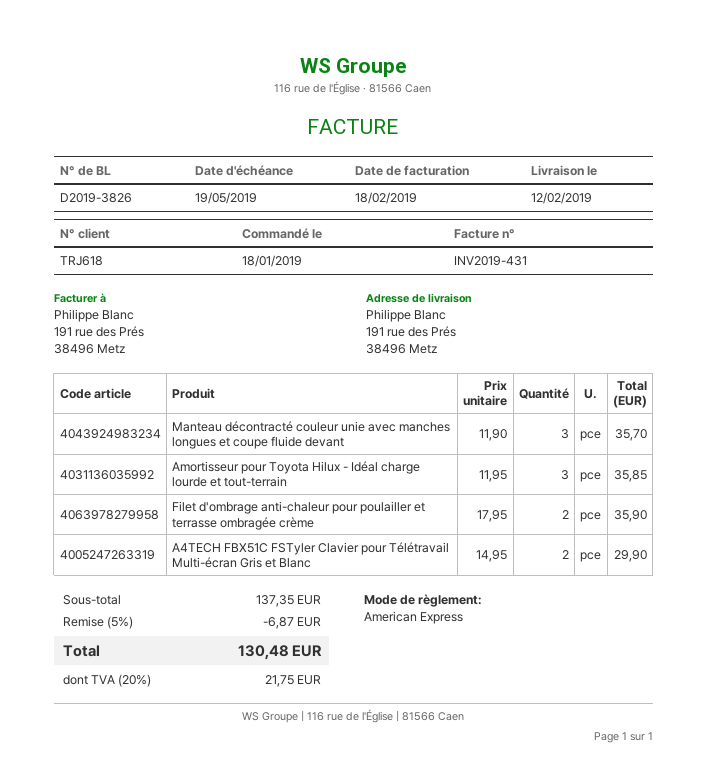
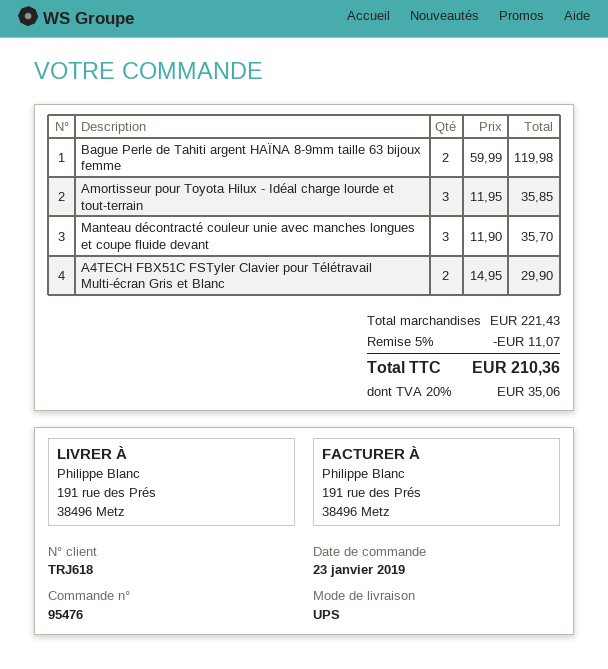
order date: 2019-01-18 -> 2019-01-23
Filet d'ombrage anti-chaleur pour poulailler et terrasse ombragée crème: 2 x 17.95 = 35.90 -> none
Bague Perle de Tahiti argent HAÏNA 8-9mm taille 63 bijoux femme: none -> 2 x 59.99 = 119.98
subtotal: 137.35 -> 221.43
discount: 5% = 6.87 -> 5% = 11.07
tax: 20% = 21.75 -> 20% = 35.06
total: 130.48 -> 210.36

